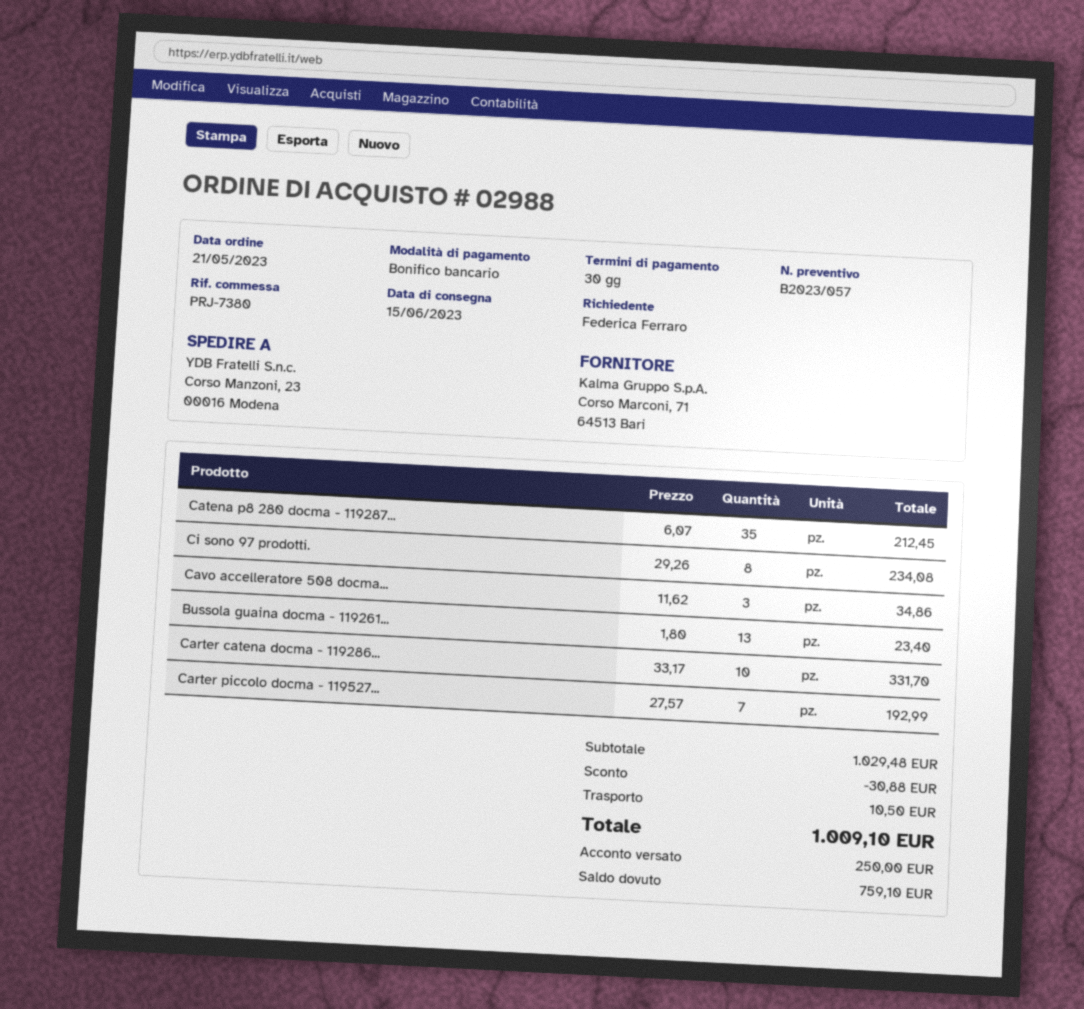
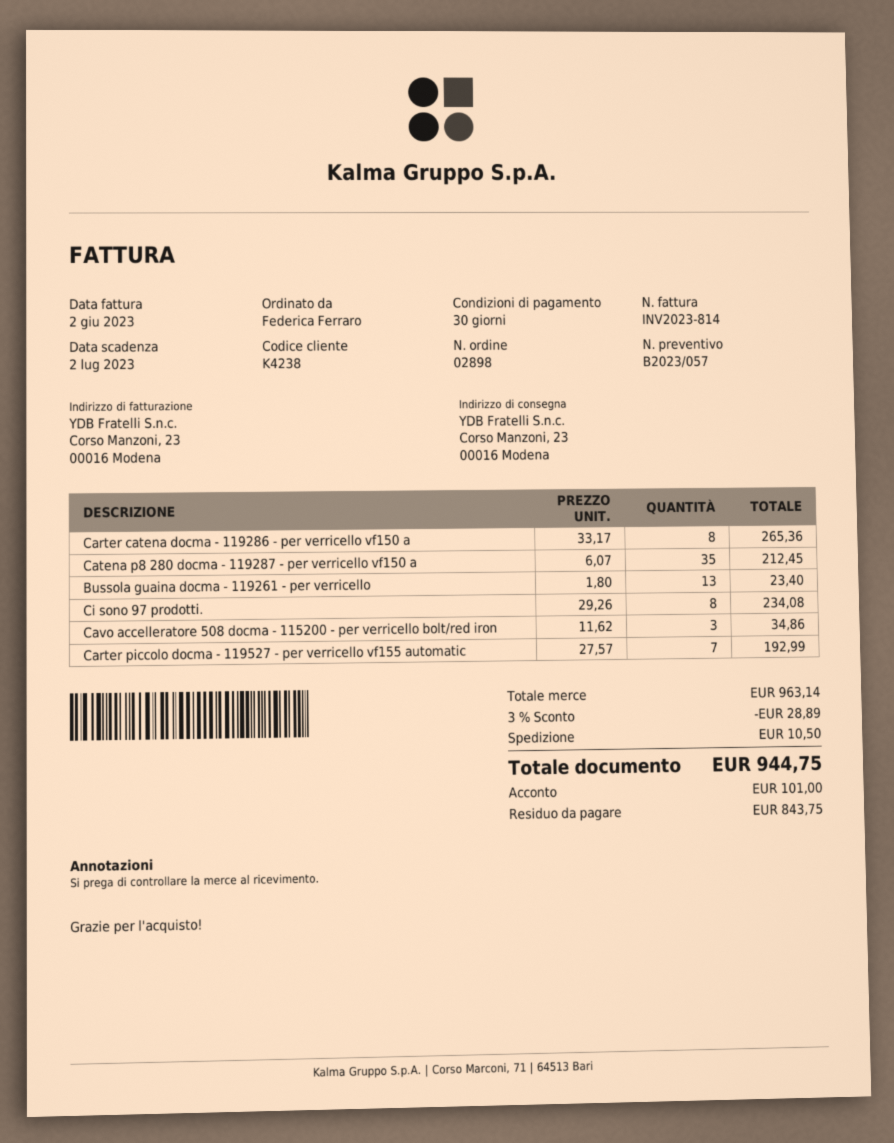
order number: 02988 -> 02898
Carter catena docma - 119286...: 10 x 33.17 = 331.70 -> 8 x 33.17 = 265.36
subtotal: 1029.48 -> 963.14
discount: 30.88 -> 28.89
total: 1009.10 -> 944.75
deposit: 250.00 -> 101.00
balance: 759.10 -> 843.75

